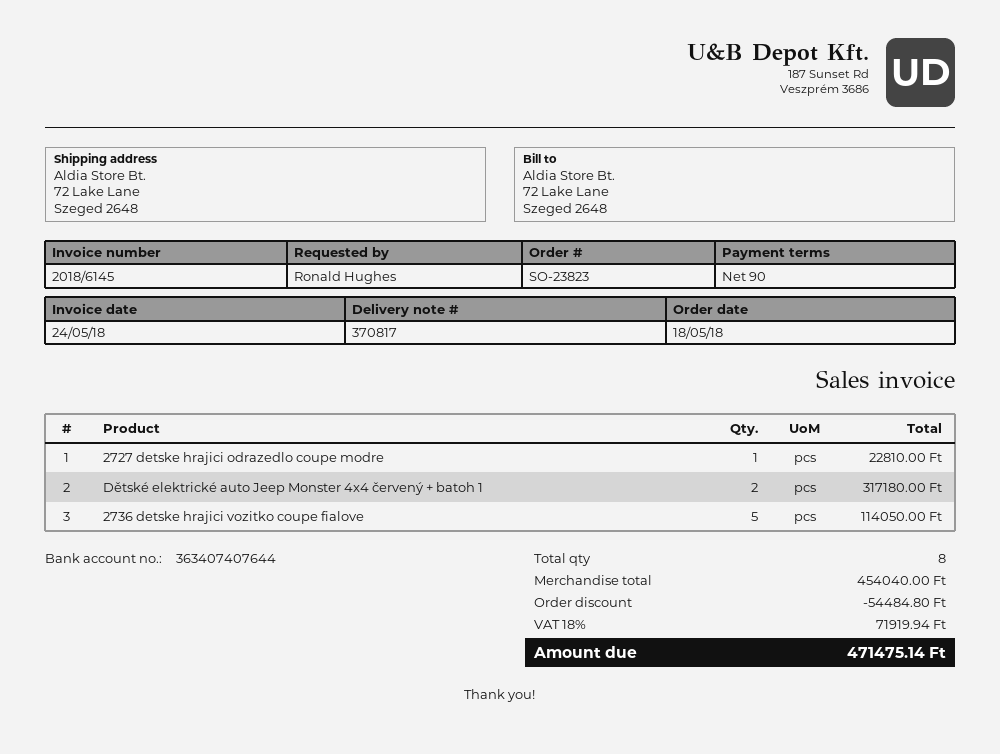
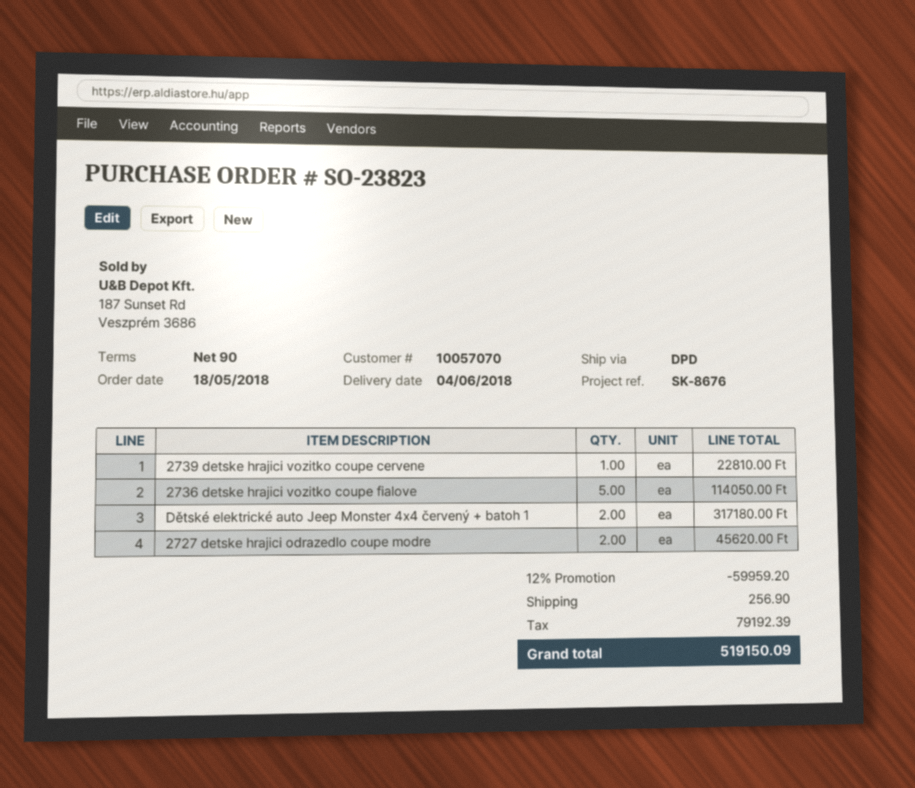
2727 detske hrajici odrazedlo coupe modre: 1 for 22810.00 -> 2 for 45620.00
2739 detske hrajici vozitko coupe cervene: none -> 1 for 22810.00
discount: 54484.80 -> 59959.20
shipping: none -> 256.90
tax: 71919.94 -> 79192.39
total: 471475.14 -> 519150.09

